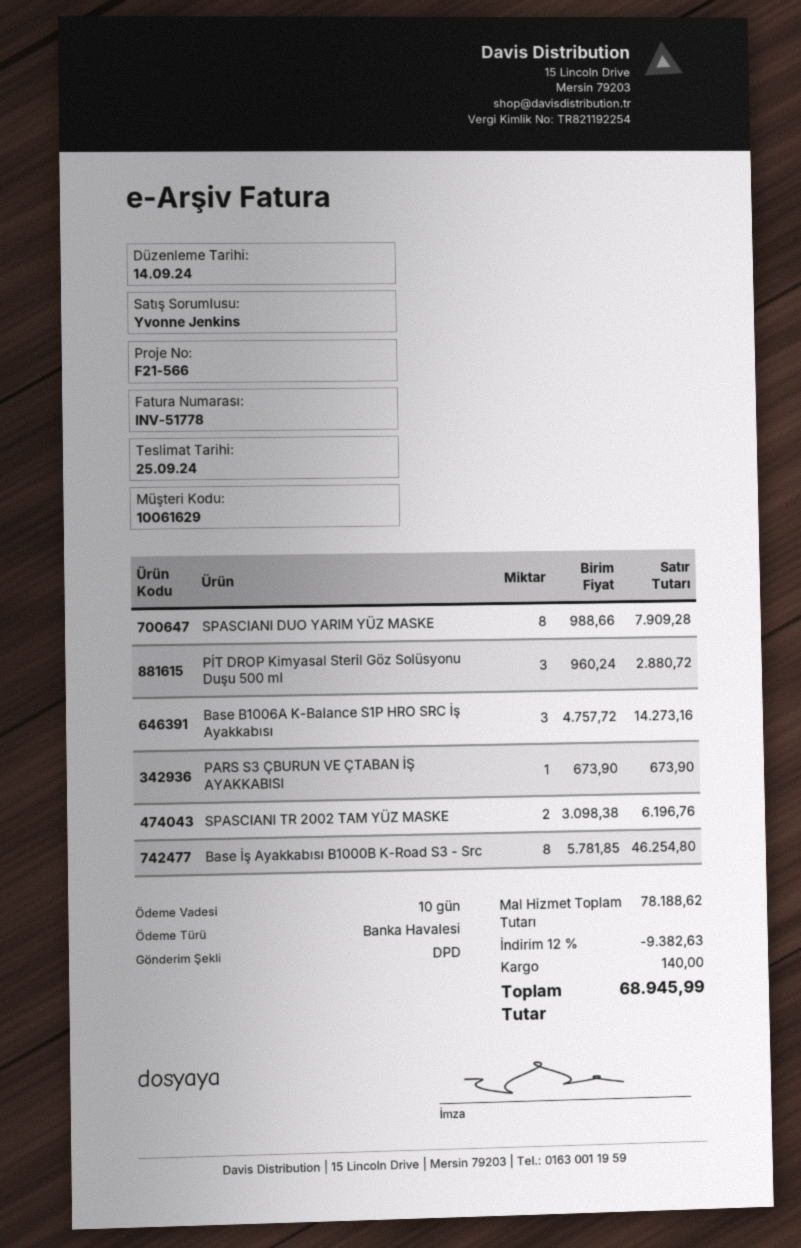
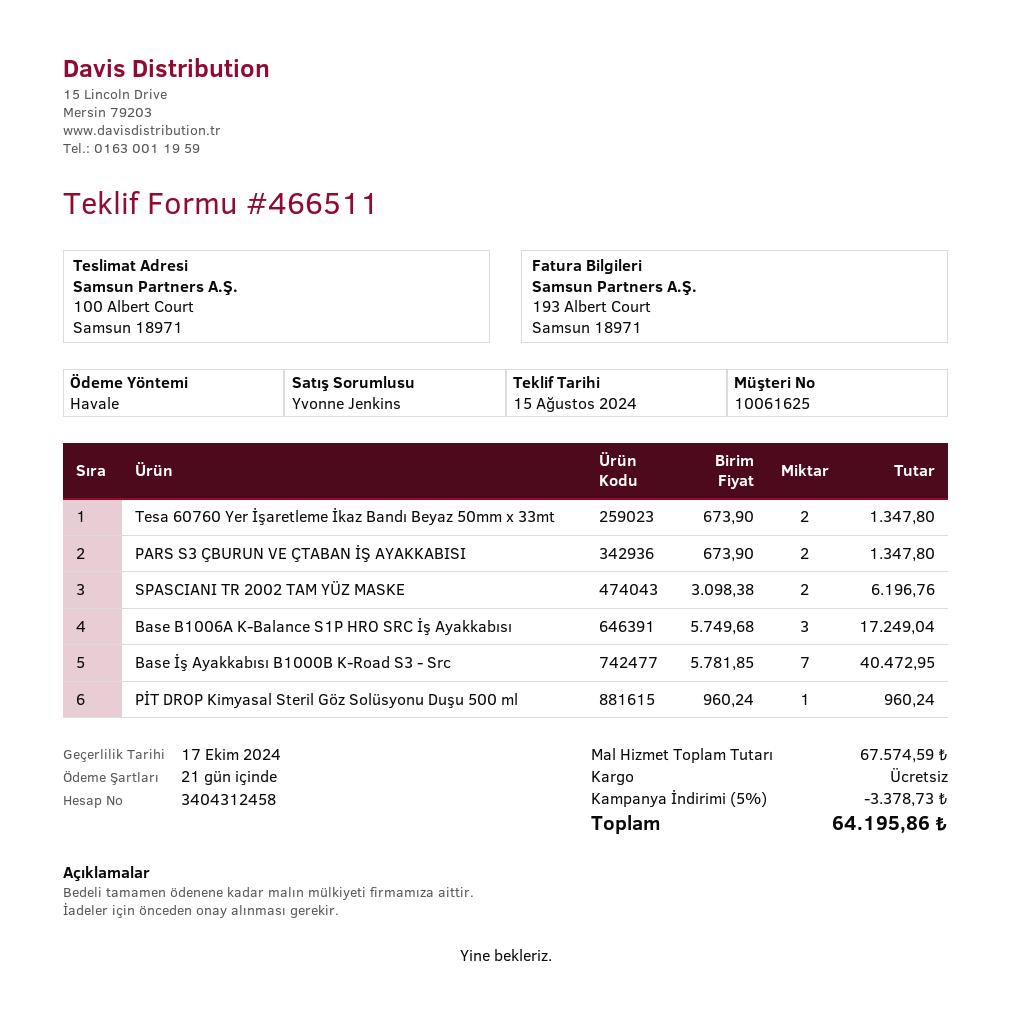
payment terms: 10 days -> 21 days
customer number: 10061629 -> 10061625
SPASCIANI DUO YARIM YÜZ MASKE: 8 x 988.66 = 7909.28 -> none
PİT DROP Kimyasal Steril Göz Solüsyonu Duşu 500 ml: 3 x 960.24 = 2880.72 -> 1 x 960.24 = 960.24
Base B1006A K-Balance S1P HRO SRC İş Ayakkabısı: 3 x 4757.72 = 14273.16 -> 3 x 5749.68 = 17249.04
PARS S3 ÇBURUN VE ÇTABAN İŞ AYAKKABISI: 1 x 673.90 = 673.90 -> 2 x 673.90 = 1347.80
Base İş Ayakkabısı B1000B K-Road S3 - Src: 8 x 5781.85 = 46254.80 -> 7 x 5781.85 = 40472.95
Tesa 60760 Yer İşaretleme İkaz Bandı Beyaz 50mm x 33mt: none -> 2 x 673.90 = 1347.80
subtotal: 78188.62 -> 67574.59
discount: 12% = 9382.63 -> 5% = 3378.73
shipping: 140.00 -> 0.00
total: 68945.99 -> 64195.86

